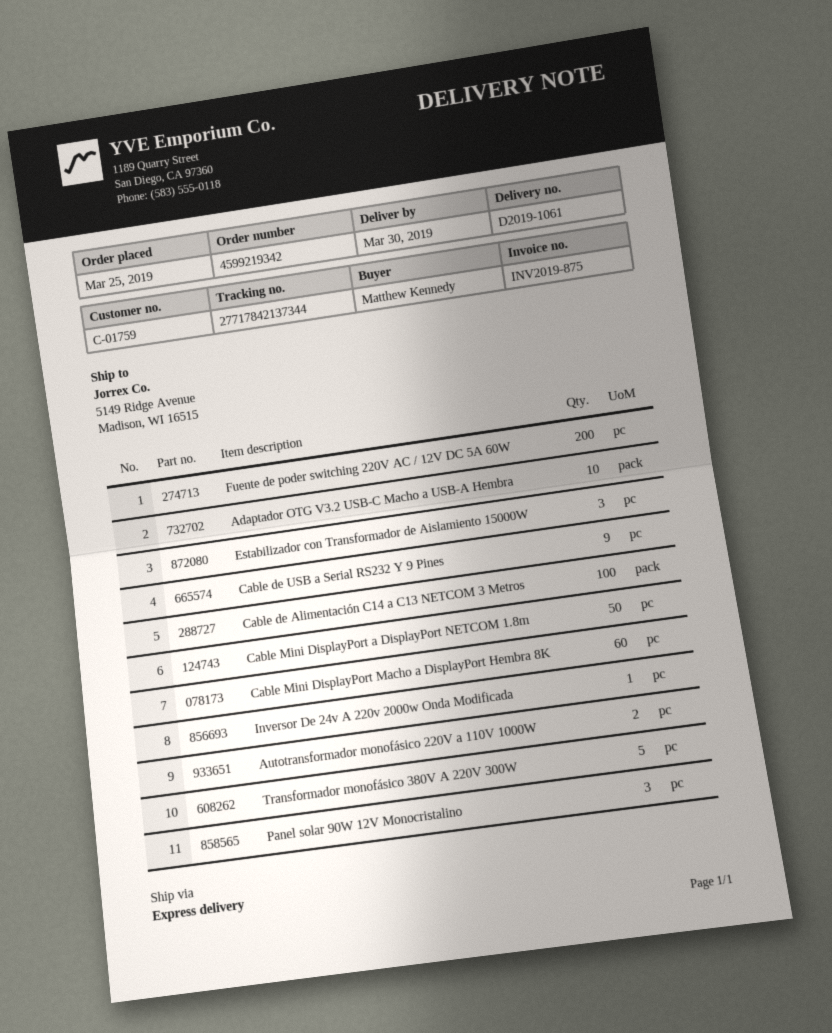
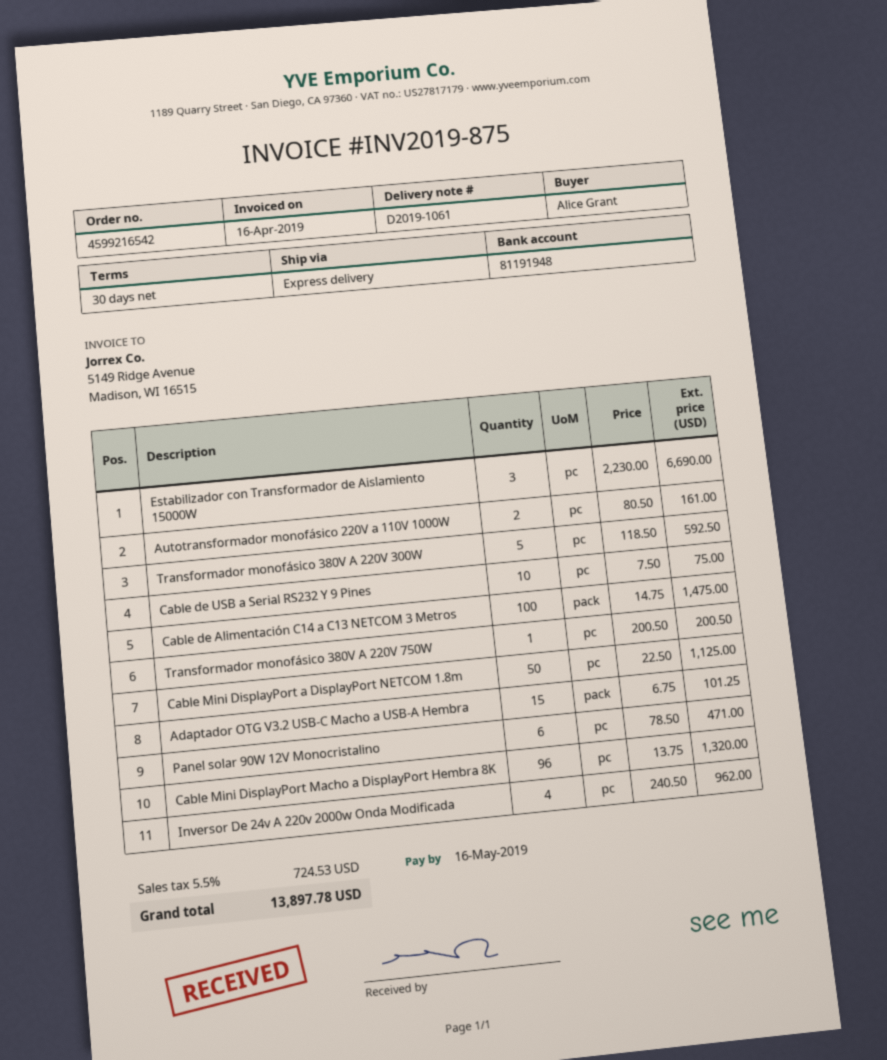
order number: 4599219342 -> 4599216542
ordered by: Matthew Kennedy -> Alice Grant
Fuente de poder switching 220V AC / 12V DC 5A 60W: 200 -> none
Adaptador OTG V3.2 USB-C Macho a USB-A Hembra: 10 -> 15
Cable de USB a Serial RS232 Y 9 Pines: 9 -> 10
Cable Mini DisplayPort Macho a DisplayPort Hembra 8K: 60 -> 96
Inversor De 24v A 220v 2000w Onda Modificada: 1 -> 4
Panel solar 90W 12V Monocristalino: 3 -> 6
Transformador monofásico 380V A 220V 750W: none -> 1

